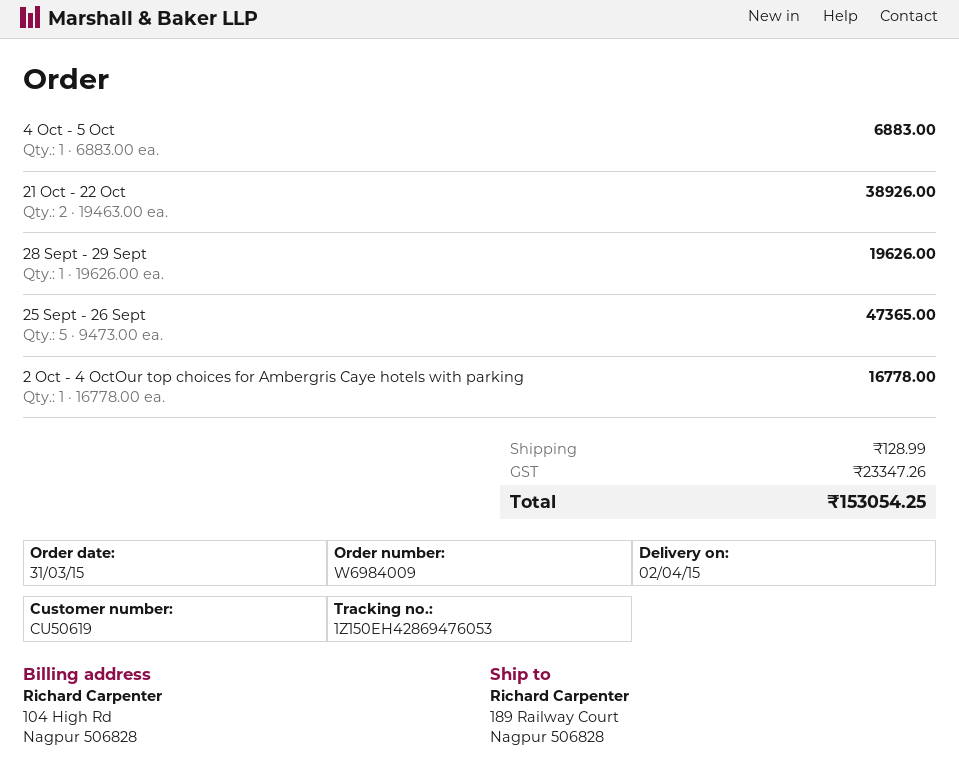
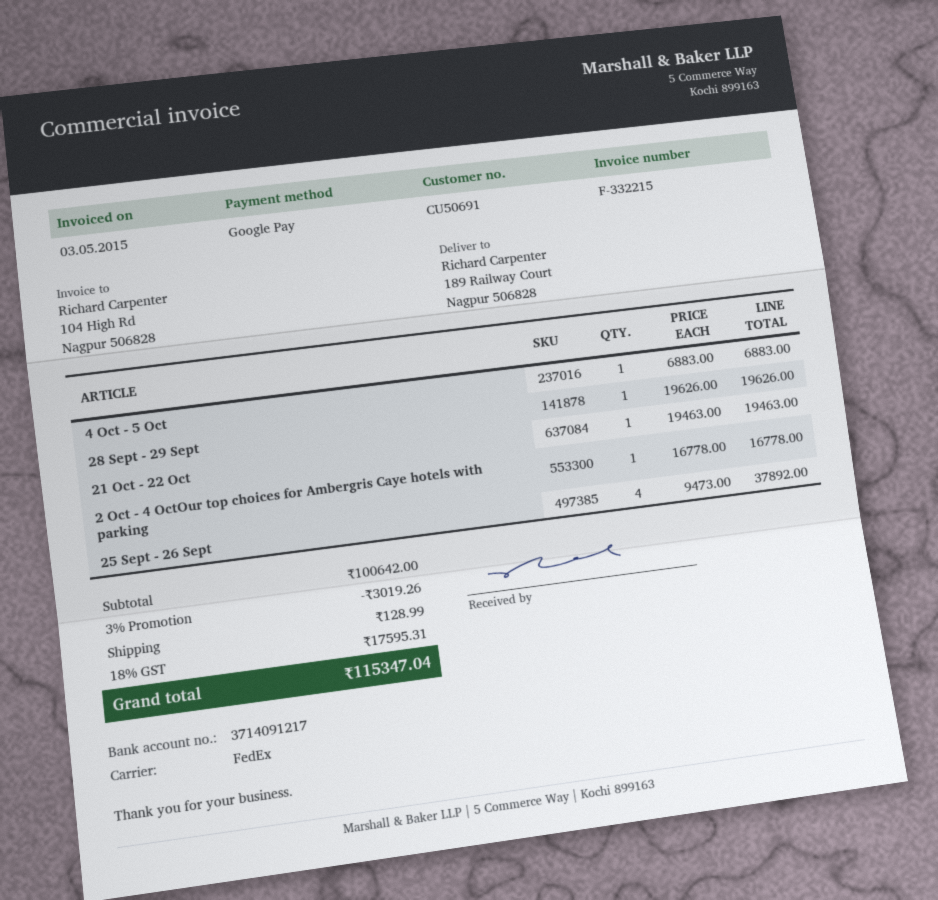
customer number: CU50619 -> CU50691
21 Oct - 22 Oct: 2 x 19463.00 = 38926.00 -> 1 x 19463.00 = 19463.00
25 Sept - 26 Sept: 5 x 9473.00 = 47365.00 -> 4 x 9473.00 = 37892.00
discount: none -> 3% = 3019.26
tax: 23347.26 -> 17595.31
total: 153054.25 -> 115347.04

